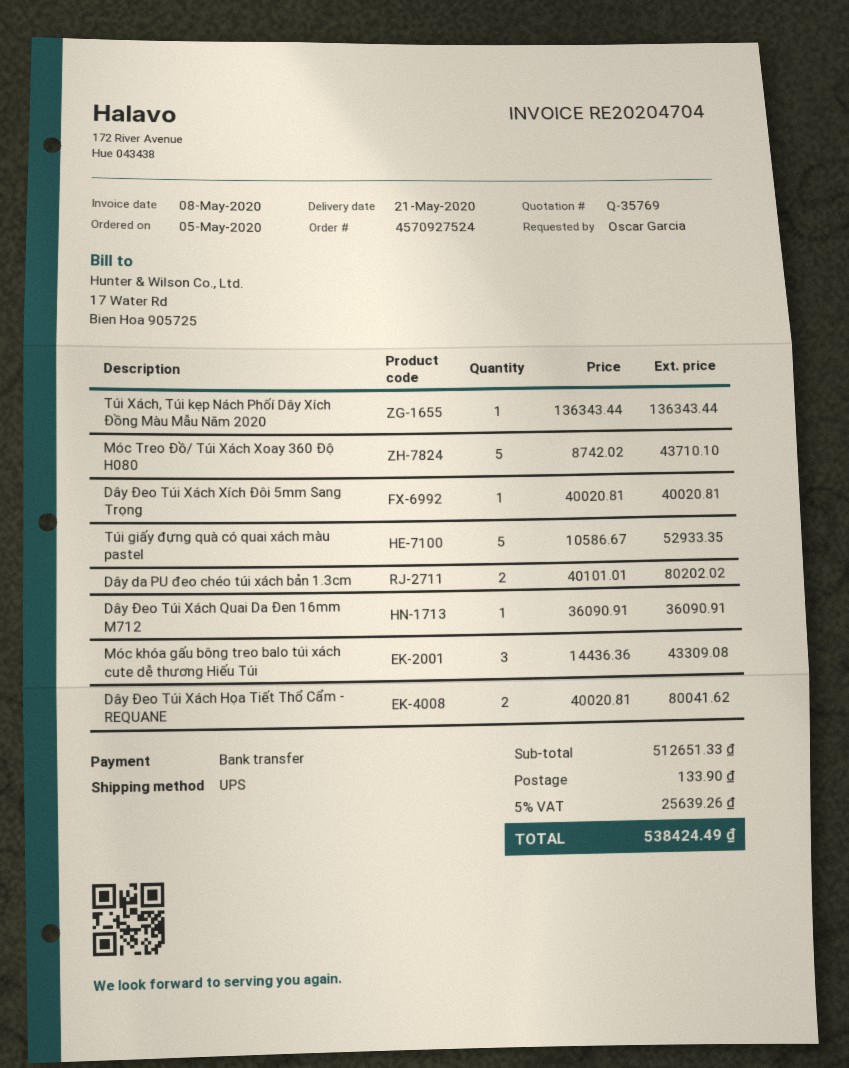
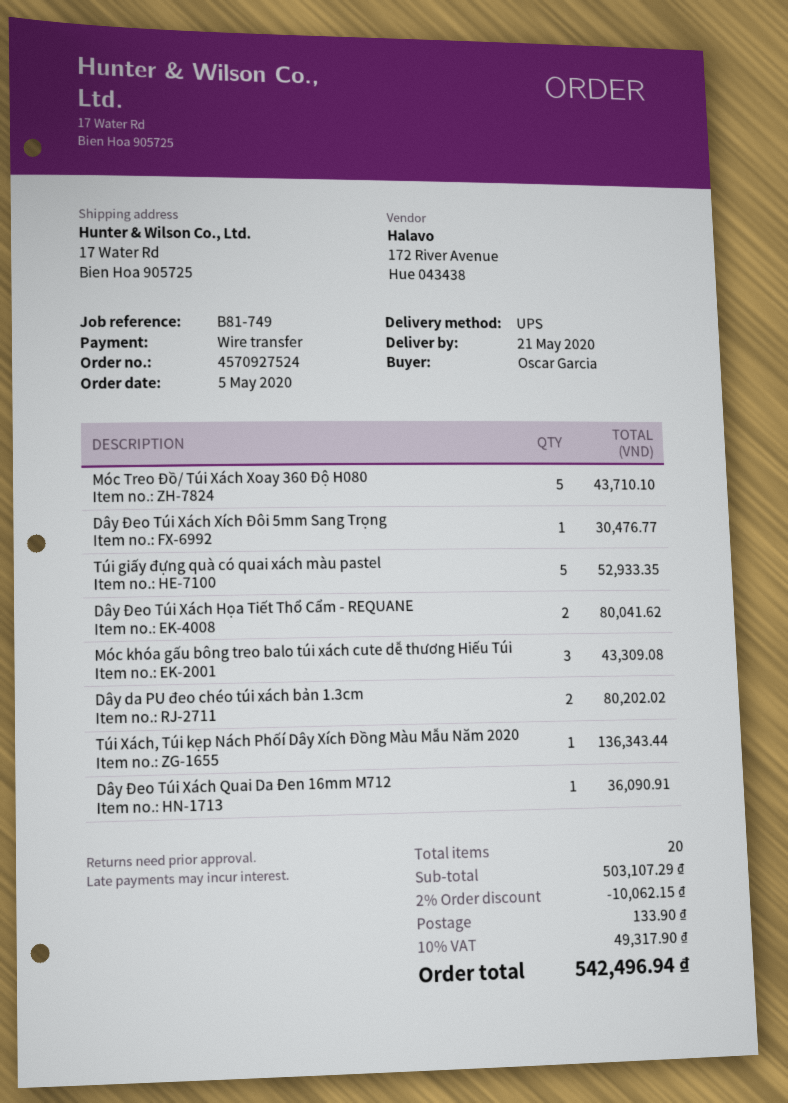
Dây Đeo Túi Xách Xích Đôi 5mm Sang Trọng: 1 for 40020.81 -> 1 for 30476.77
subtotal: 512651.33 -> 503107.29
discount: none -> 2% = 10062.15
tax: 5% = 25639.26 -> 10% = 49317.90
total: 538424.49 -> 542496.94

